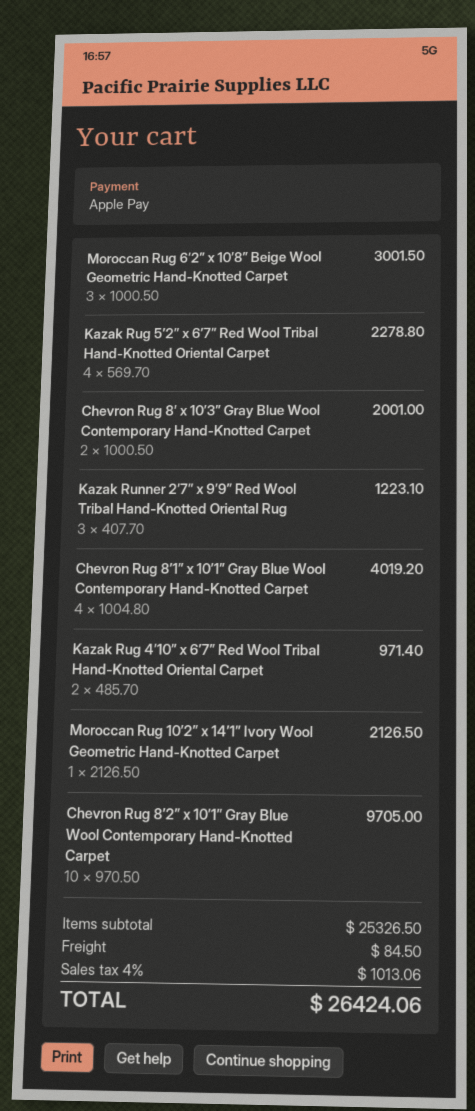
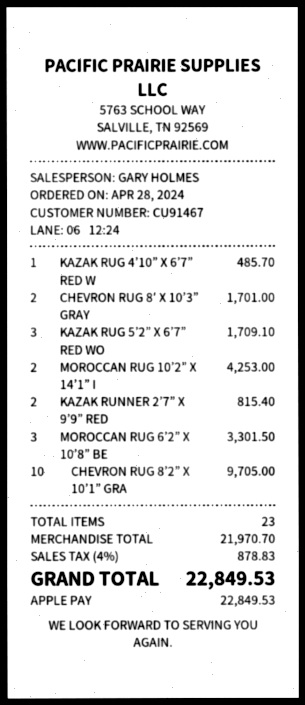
Moroccan Rug 6’2” x 10’8” Beige Wool Geometric Hand-Knotted Carpet: 3 for 3001.50 -> 3 for 3301.50
Kazak Rug 5’2” x 6’7” Red Wool Tribal Hand-Knotted Oriental Carpet: 4 for 2278.80 -> 3 for 1709.10
Chevron Rug 8′ x 10’3” Gray Blue Wool Contemporary Hand-Knotted Carpet: 2 for 2001.00 -> 2 for 1701.00
Kazak Runner 2’7” x 9’9” Red Wool Tribal Hand-Knotted Oriental Rug: 3 for 1223.10 -> 2 for 815.40
Chevron Rug 8’1” x 10’1” Gray Blue Wool Contemporary Hand-Knotted Carpet: 4 for 4019.20 -> none
Kazak Rug 4’10” x 6’7” Red Wool Tribal Hand-Knotted Oriental Carpet: 2 for 971.40 -> 1 for 485.70
Moroccan Rug 10’2” x 14’1” Ivory Wool Geometric Hand-Knotted Carpet: 1 for 2126.50 -> 2 for 4253.00
subtotal: 25326.50 -> 21970.70
shipping: 84.50 -> none
tax: 4% = 1013.06 -> 4% = 878.83
total: 26424.06 -> 22849.53

